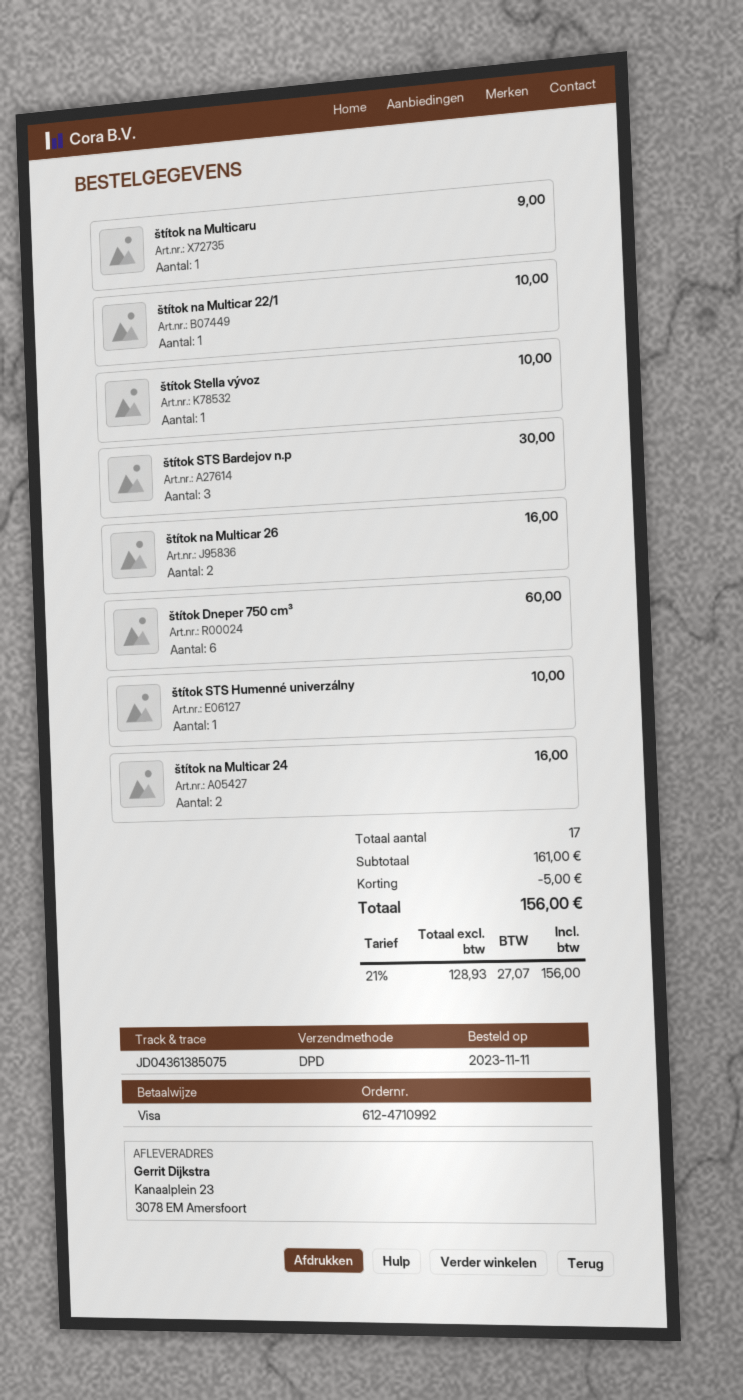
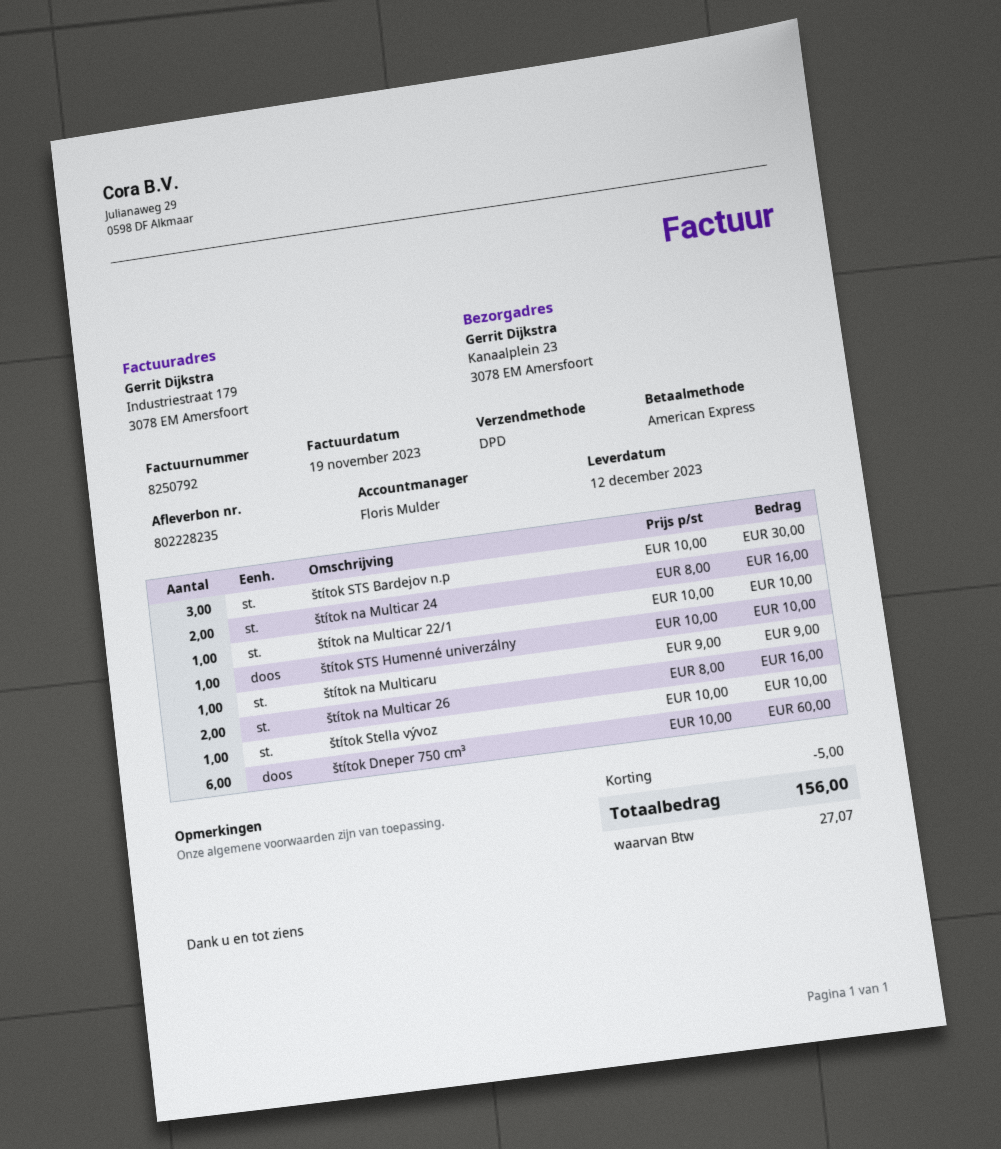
payment method: Visa -> American Express

